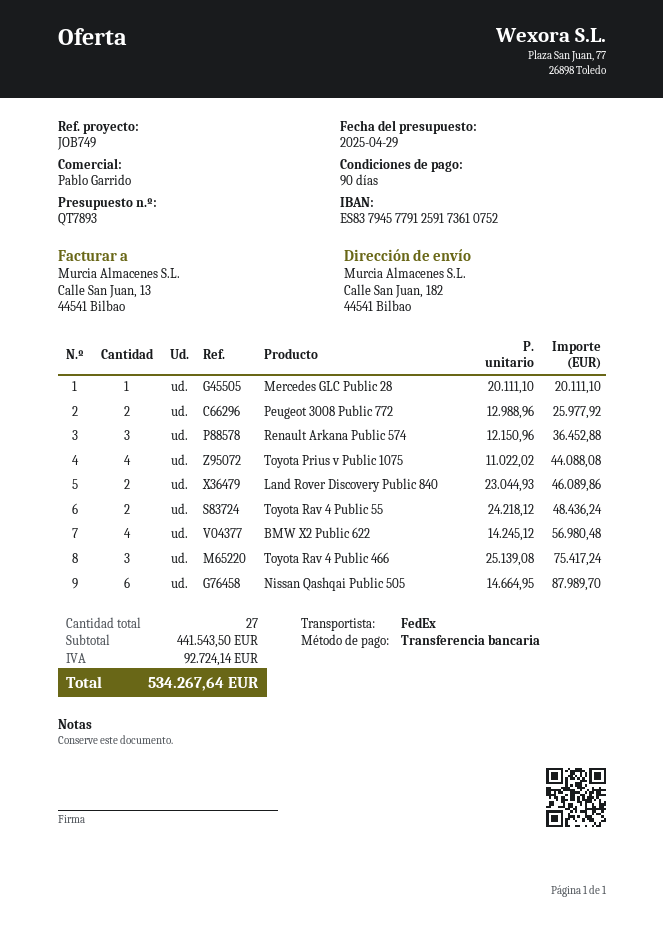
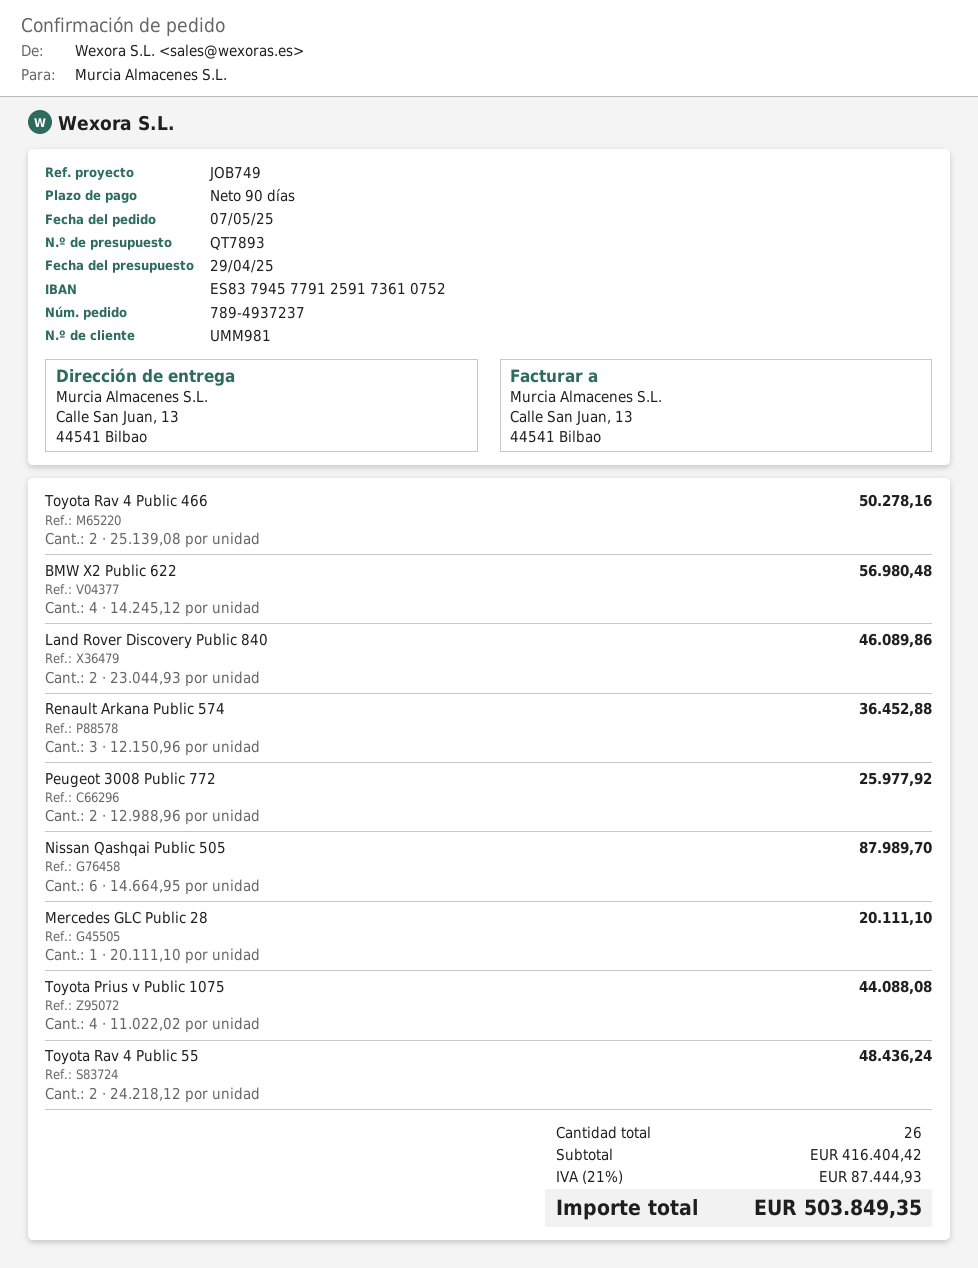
ship to: Calle San Juan, 182, 44541 Bilbao -> Calle San Juan, 13, 44541 Bilbao
Toyota Rav 4 Public 466: 3 x 25139.08 = 75417.24 -> 2 x 25139.08 = 50278.16
total quantity: 27 -> 26
subtotal: 441543.50 -> 416404.42
tax: 92724.14 -> 87444.93
total: 534267.64 -> 503849.35

